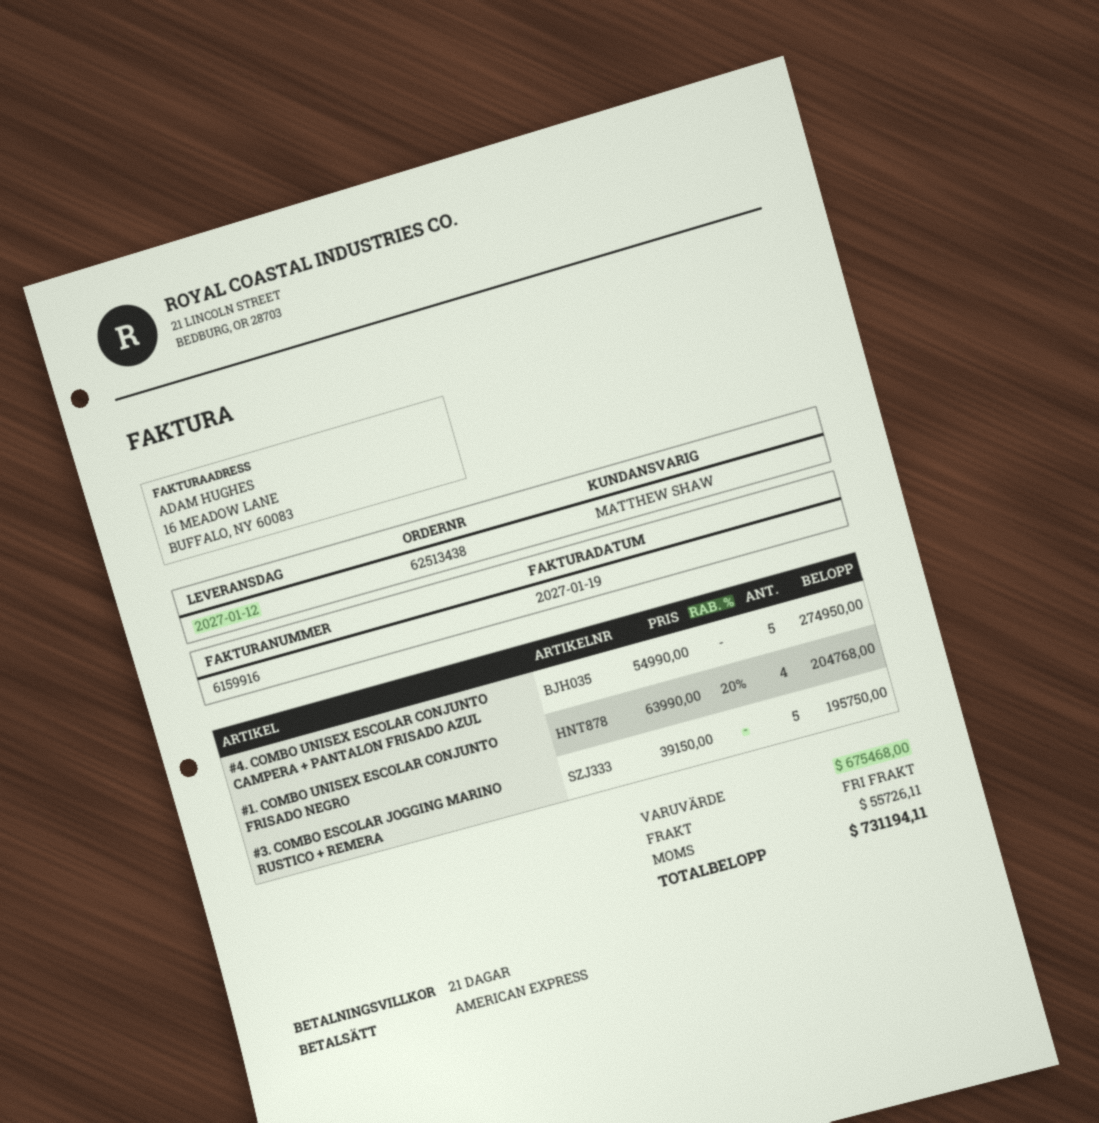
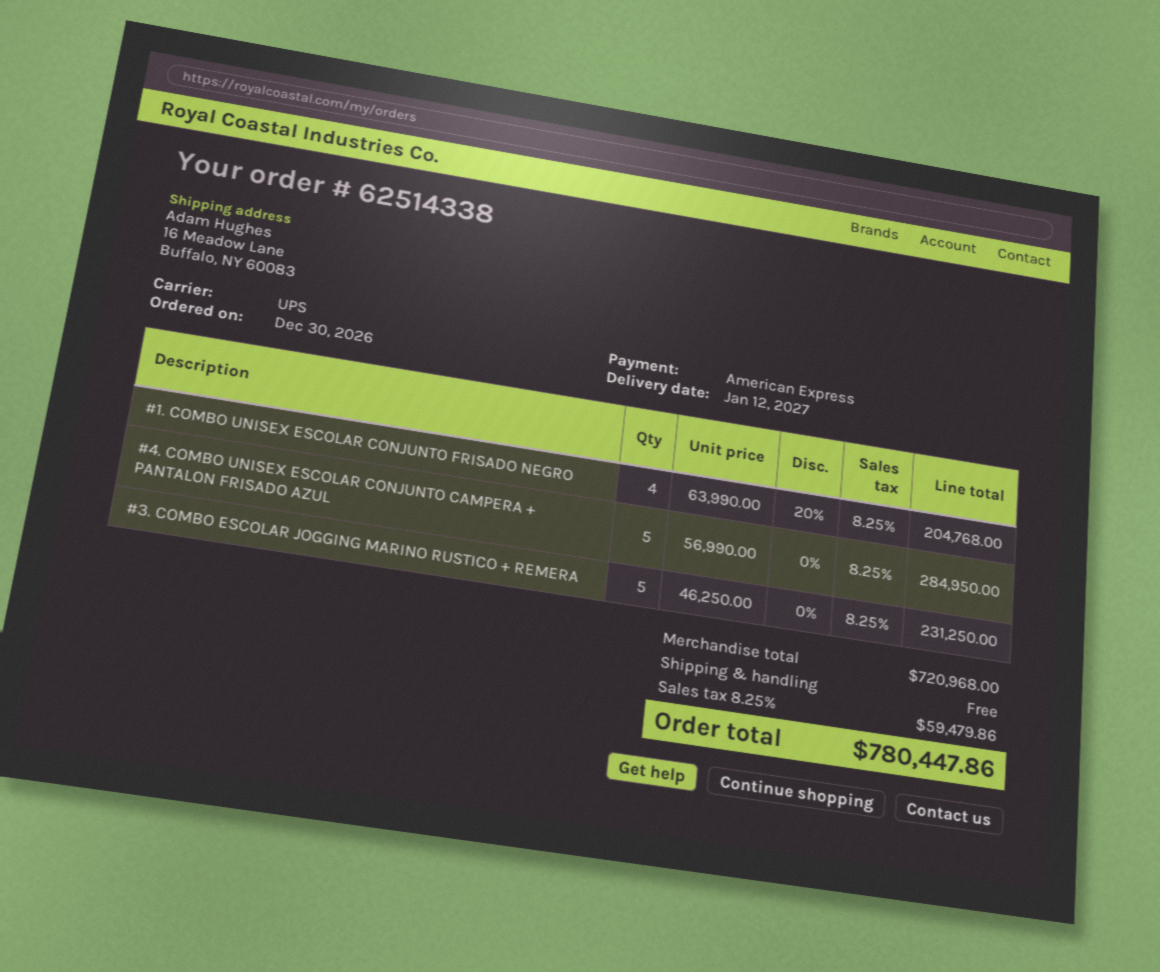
order number: 62513438 -> 62514338
#4. COMBO UNISEX ESCOLAR CONJUNTO CAMPERA + PANTALON FRISADO AZUL: 5 x 54990.00 = 274950.00 -> 5 x 56990.00 = 284950.00
#3. COMBO ESCOLAR JOGGING MARINO RUSTICO + REMERA: 5 x 39150.00 = 195750.00 -> 5 x 46250.00 = 231250.00
subtotal: 675468.00 -> 720968.00
tax: 55726.11 -> 59479.86
total: 731194.11 -> 780447.86

